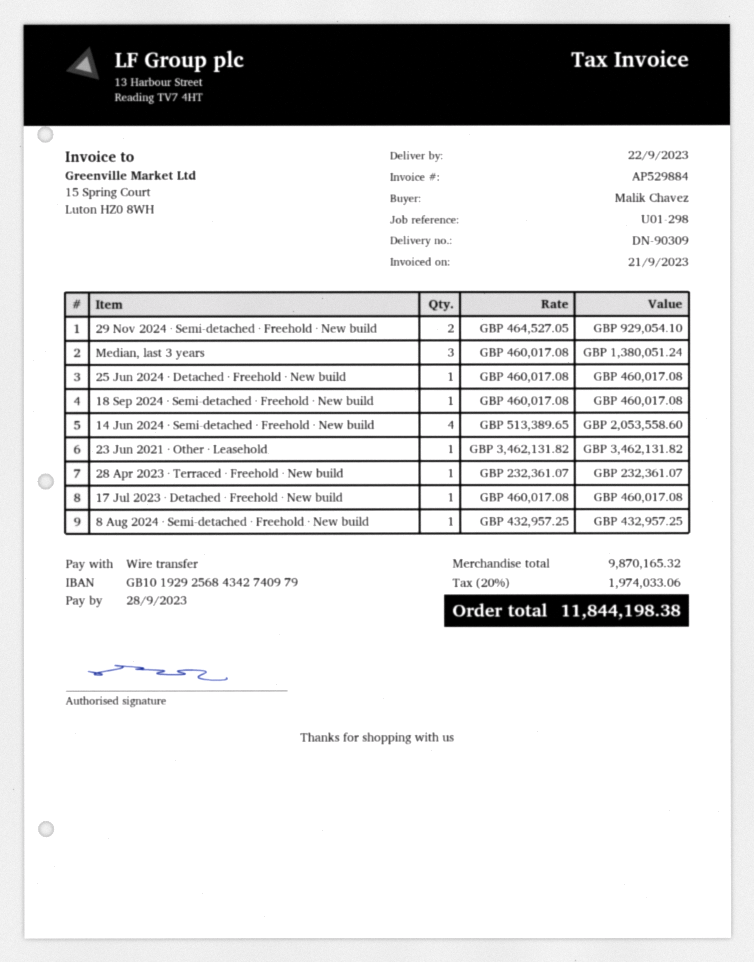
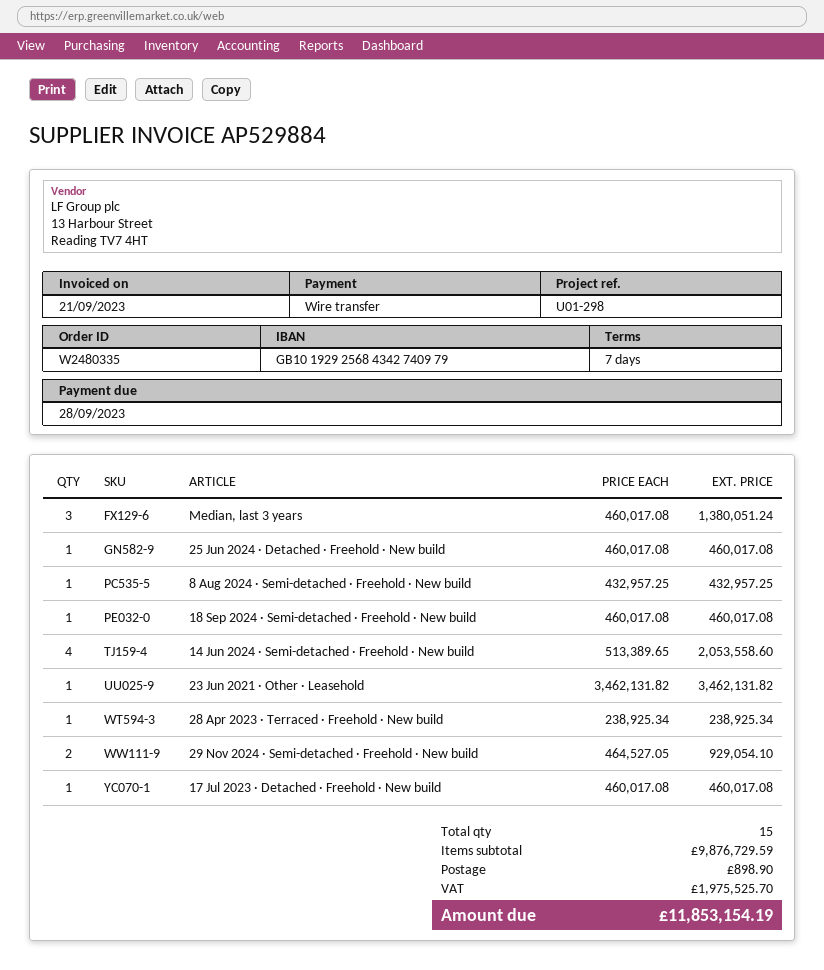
28 Apr 2023 · Terraced · Freehold · New build: 1 x 232361.07 = 232361.07 -> 1 x 238925.34 = 238925.34
subtotal: 9870165.32 -> 9876729.59
shipping: none -> 898.90
tax: 1974033.06 -> 1975525.70
total: 11844198.38 -> 11853154.19

